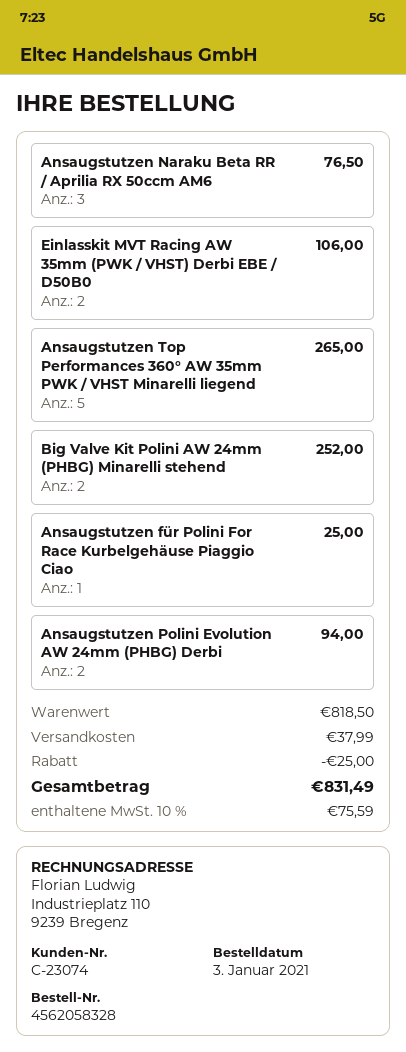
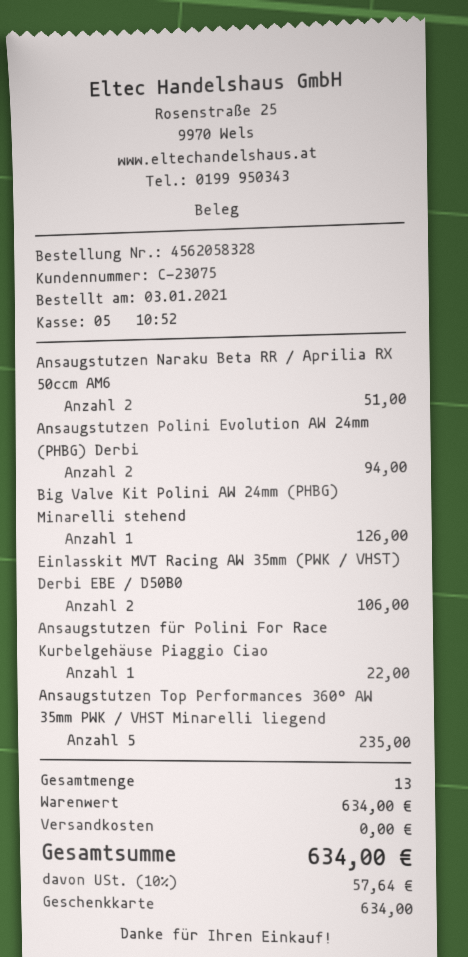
customer number: C-23074 -> C-23075
Ansaugstutzen Naraku Beta RR / Aprilia RX 50ccm AM6: 3 for 76.50 -> 2 for 51.00
Ansaugstutzen Top Performances 360° AW 35mm PWK / VHST Minarelli liegend: 5 for 265.00 -> 5 for 235.00
Big Valve Kit Polini AW 24mm (PHBG) Minarelli stehend: 2 for 252.00 -> 1 for 126.00
Ansaugstutzen für Polini For Race Kurbelgehäuse Piaggio Ciao: 1 for 25.00 -> 1 for 22.00
subtotal: 818.50 -> 634.00
discount: 25.00 -> none
shipping: 37.99 -> 0.00
tax: 10% = 75.59 -> 10% = 57.64
total: 831.49 -> 634.00

